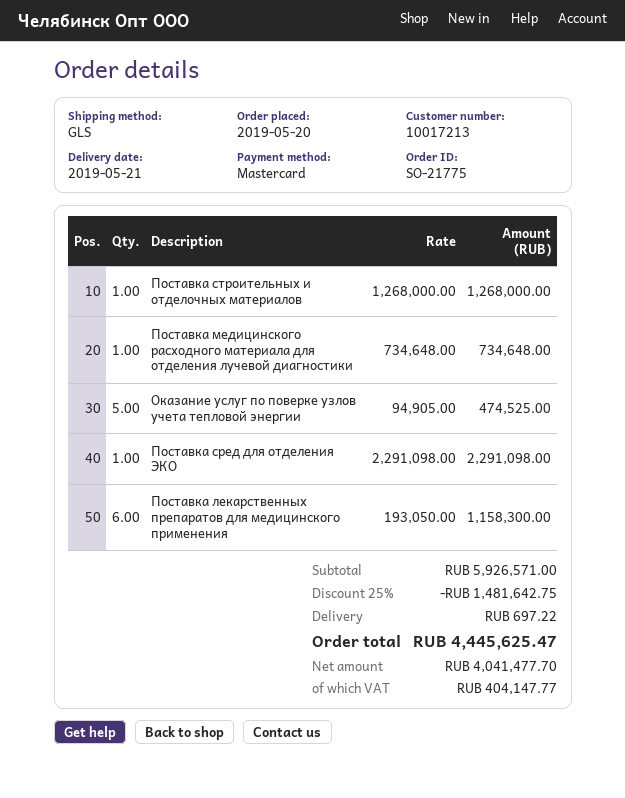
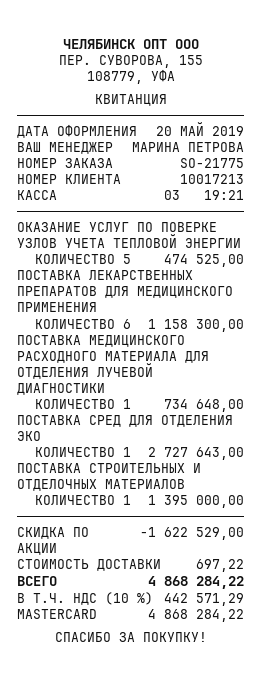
Поставка строительных и отделочных материалов: 1 for 1268000.00 -> 1 for 1395000.00
Поставка сред для отделения ЭКО: 1 for 2291098.00 -> 1 for 2727643.00
discount: 1481642.75 -> 1622529.00
tax: 404147.77 -> 442571.29
total: 4445625.47 -> 4868284.22

